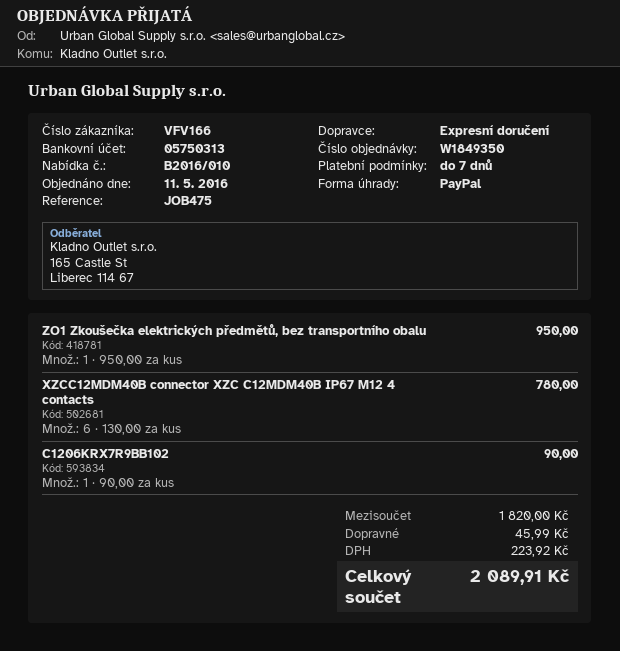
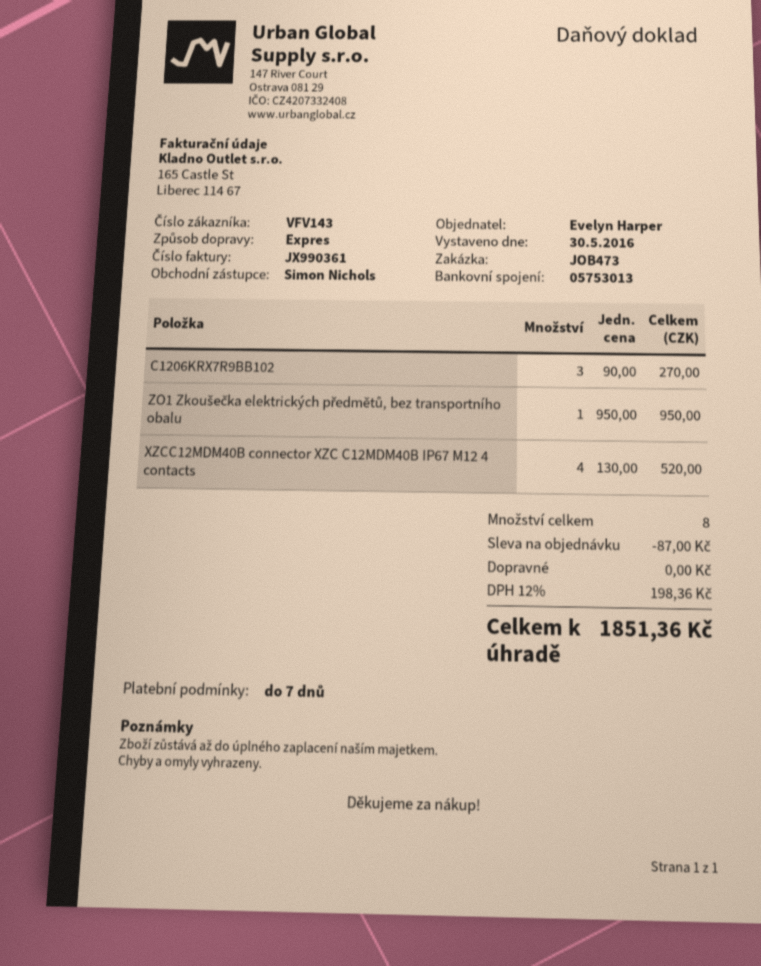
customer number: VFV166 -> VFV143
reference: JOB475 -> JOB473
bank account: 05750313 -> 05753013
XZCC12MDM40B connector XZC C12MDM40B IP67 M12 4 contacts: 6 x 130.00 = 780.00 -> 4 x 130.00 = 520.00
C1206KRX7R9BB102: 1 x 90.00 = 90.00 -> 3 x 90.00 = 270.00
discount: none -> 87.00
shipping: 45.99 -> 0.00
tax: 223.92 -> 198.36
total: 2089.91 -> 1851.36

